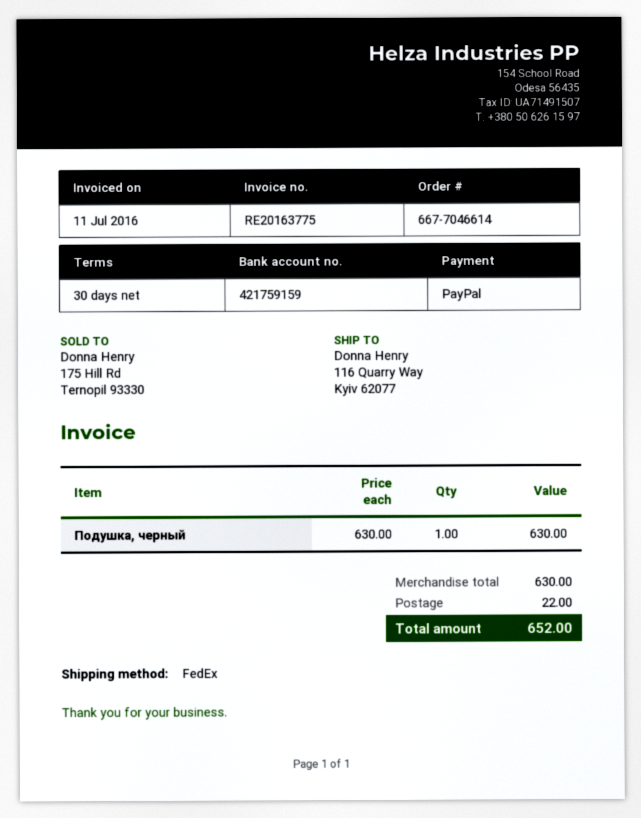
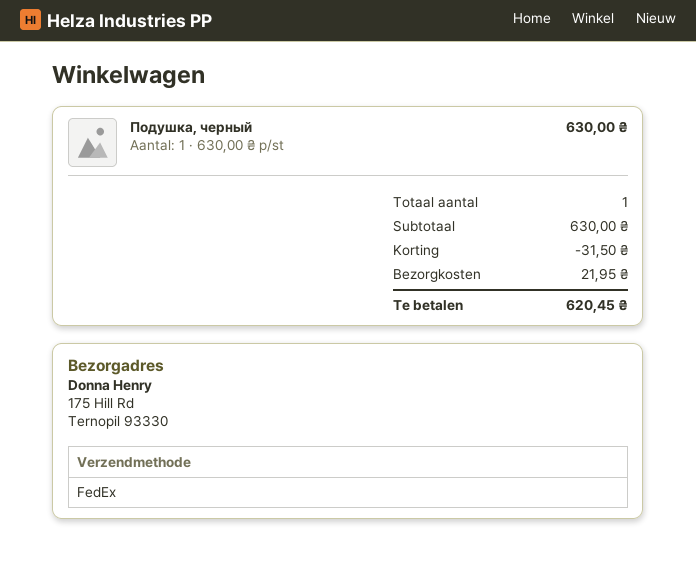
ship to: 116 Quarry Way, Kyiv 62077 -> 175 Hill Rd, Ternopil 93330
discount: none -> 31.50
shipping: 22.00 -> 21.95
total: 652.00 -> 620.45

